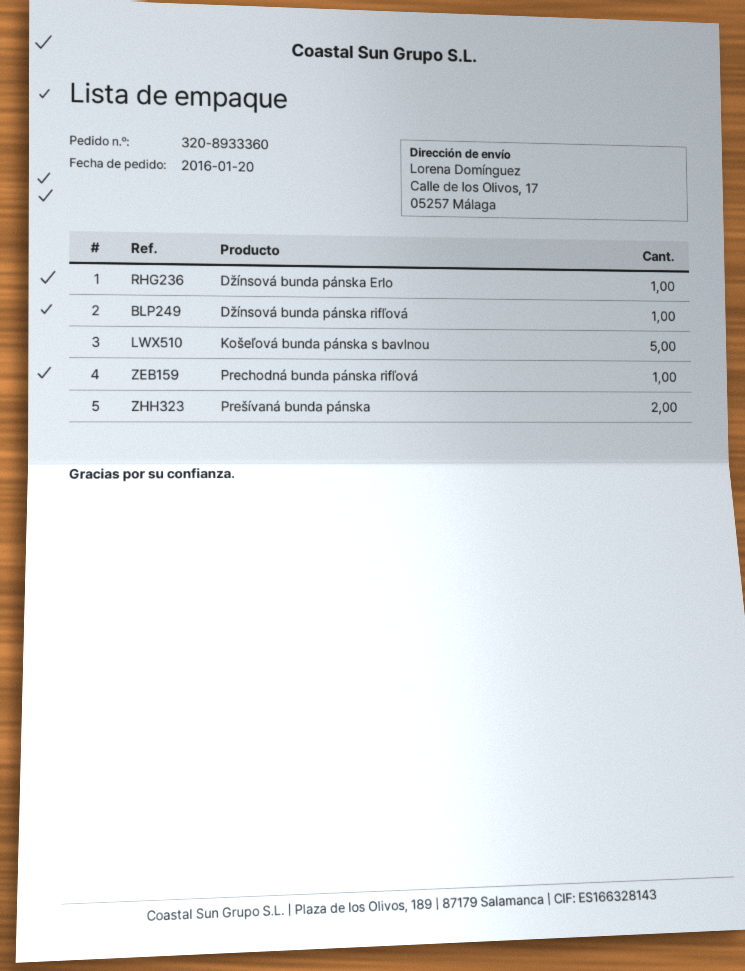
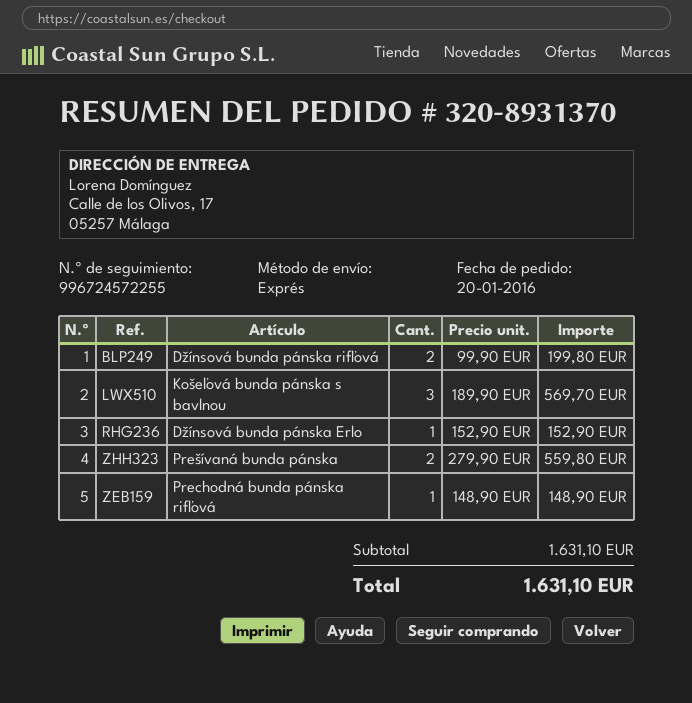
order number: 320-8933360 -> 320-8931370
Džínsová bunda pánska rifľová: 1 -> 2
Košeľová bunda pánska s bavlnou: 5 -> 3

